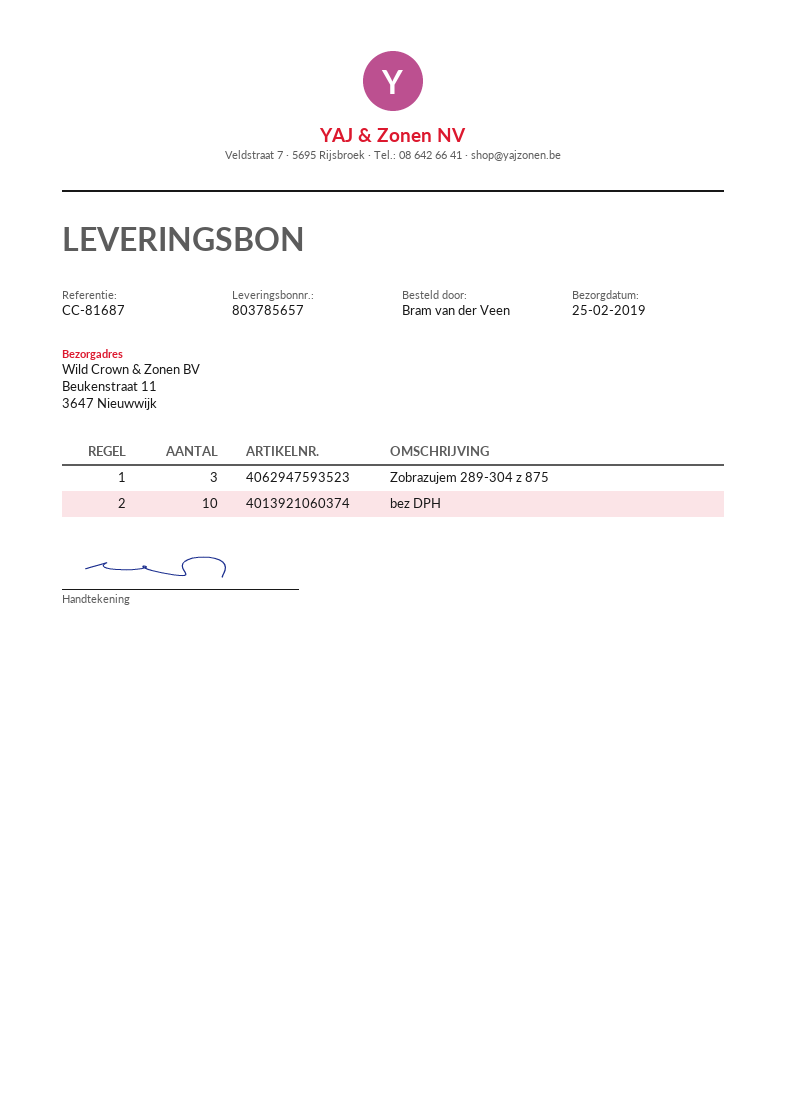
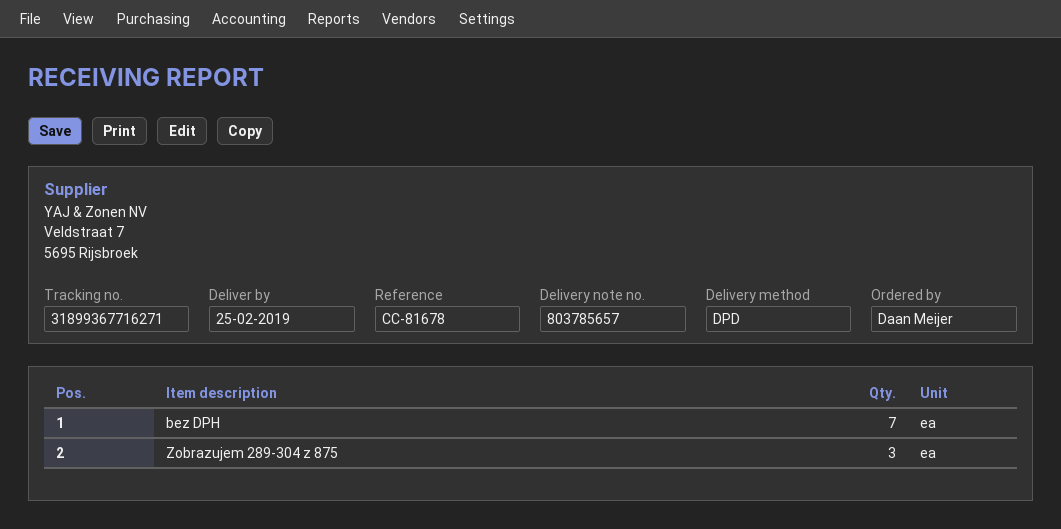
reference: CC-81687 -> CC-81678
ordered by: Bram van der Veen -> Daan Meijer
bez DPH: 10 -> 7

